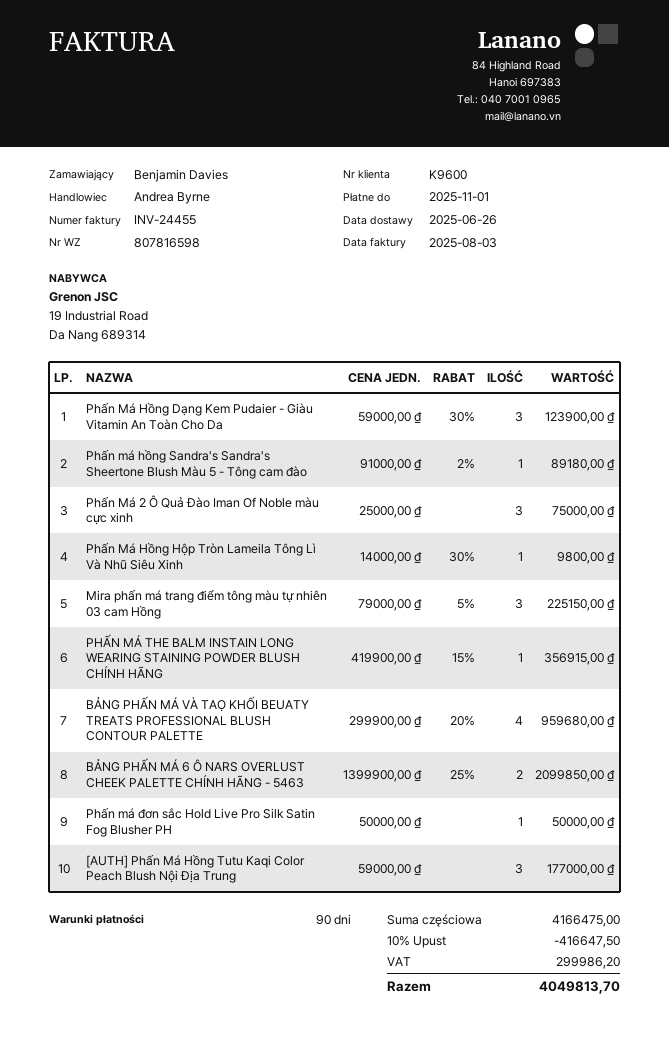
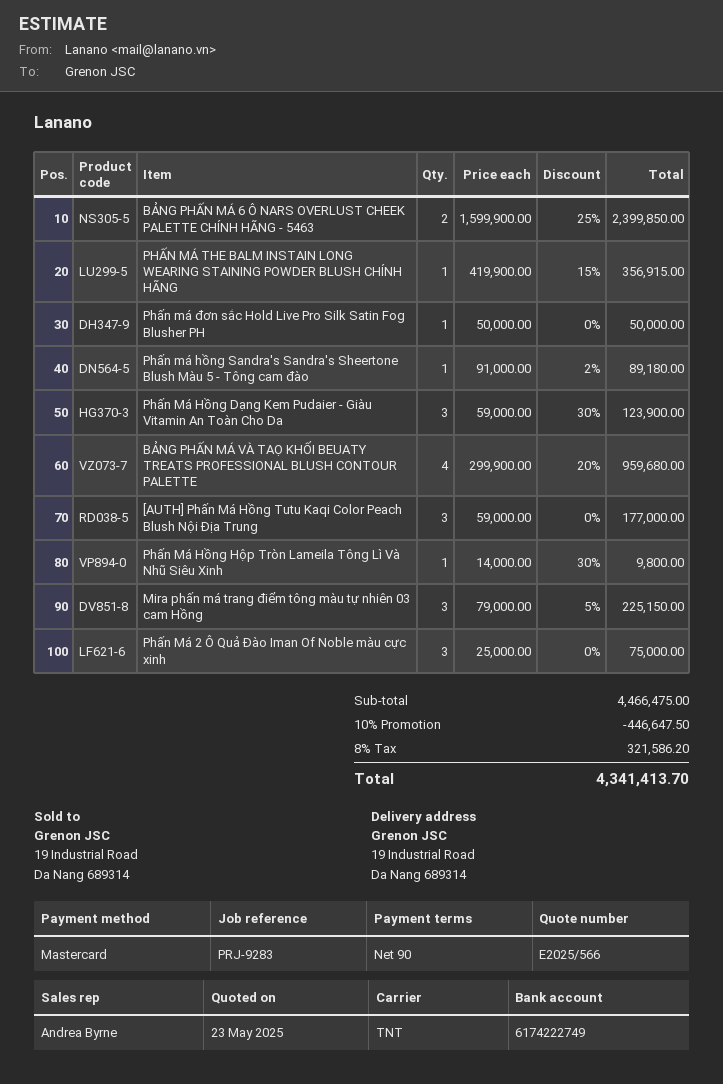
BẢNG PHẤN MÁ 6 Ô NARS OVERLUST CHEEK PALETTE CHÍNH HÃNG - 5463: 2 x 1399900.00 - 25% = 2099850.00 -> 2 x 1599900.00 - 25% = 2399850.00
subtotal: 4166475.00 -> 4466475.00
discount: 10% = 416647.50 -> 10% = 446647.50
tax: 299986.20 -> 321586.20
total: 4049813.70 -> 4341413.70

